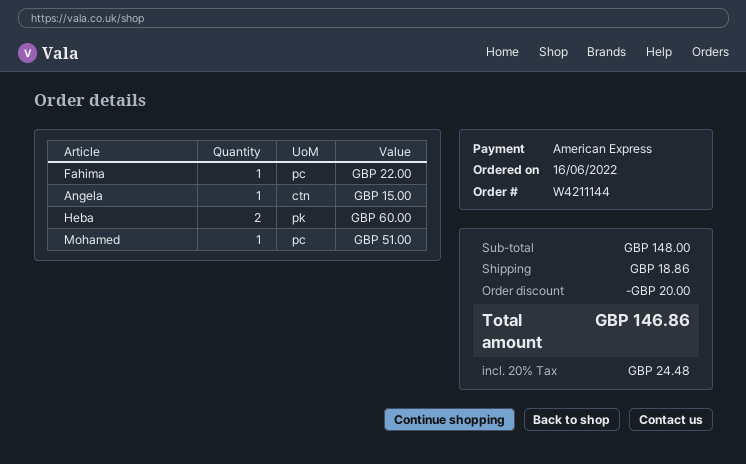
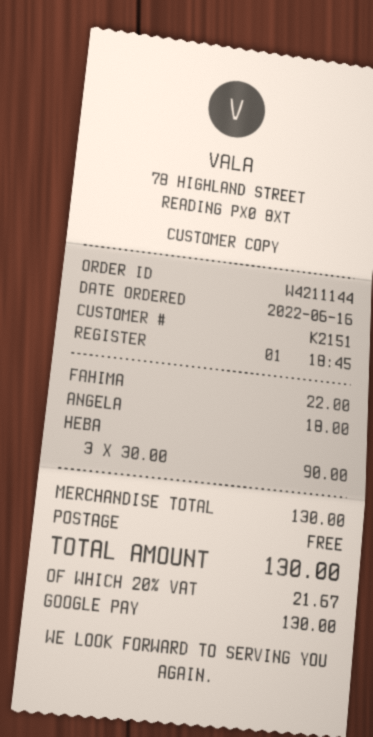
payment method: American Express -> Google Pay
Angela: 1 for 15.00 -> 1 for 18.00
Heba: 2 for 60.00 -> 3 for 90.00
Mohamed: 1 for 51.00 -> none
subtotal: 148.00 -> 130.00
discount: 20.00 -> none
shipping: 18.86 -> 0.00
tax: 20% = 24.48 -> 20% = 21.67
total: 146.86 -> 130.00

